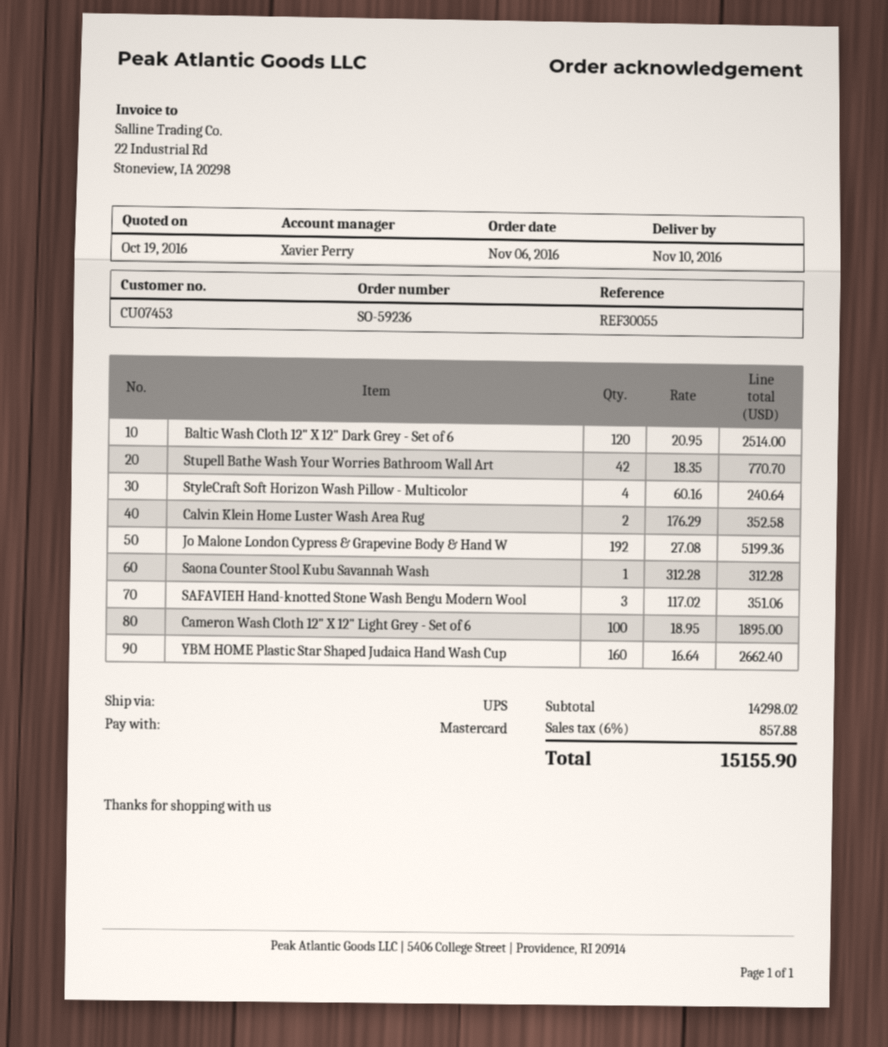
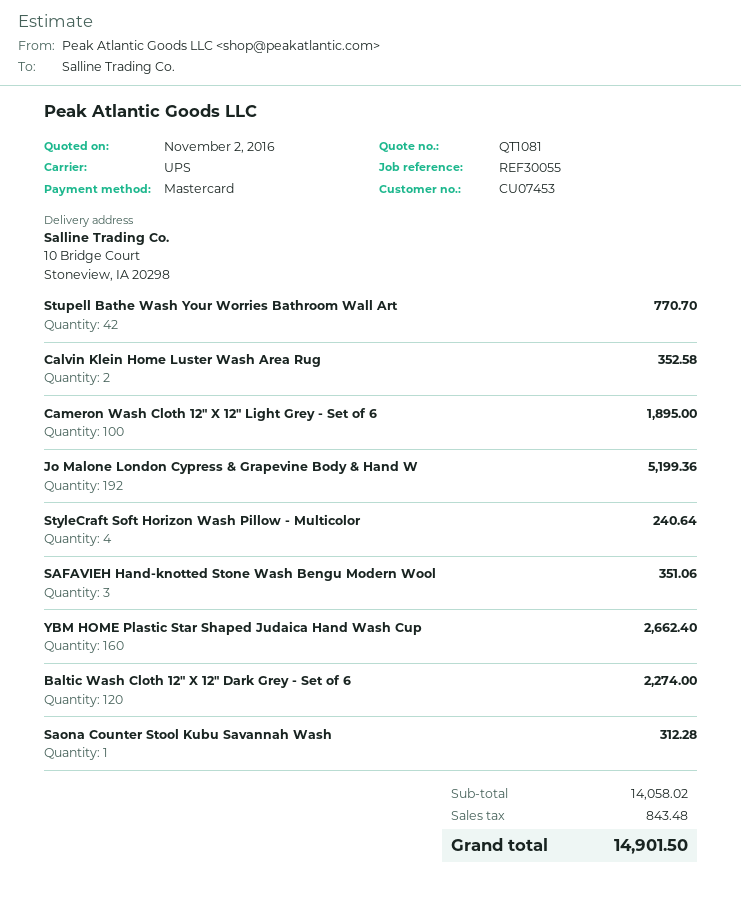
quote date: 2016-10-19 -> 2016-11-02
Baltic Wash Cloth 12" X 12" Dark Grey - Set of 6: 120 for 2514.00 -> 120 for 2274.00
subtotal: 14298.02 -> 14058.02
tax: 857.88 -> 843.48
total: 15155.90 -> 14901.50

